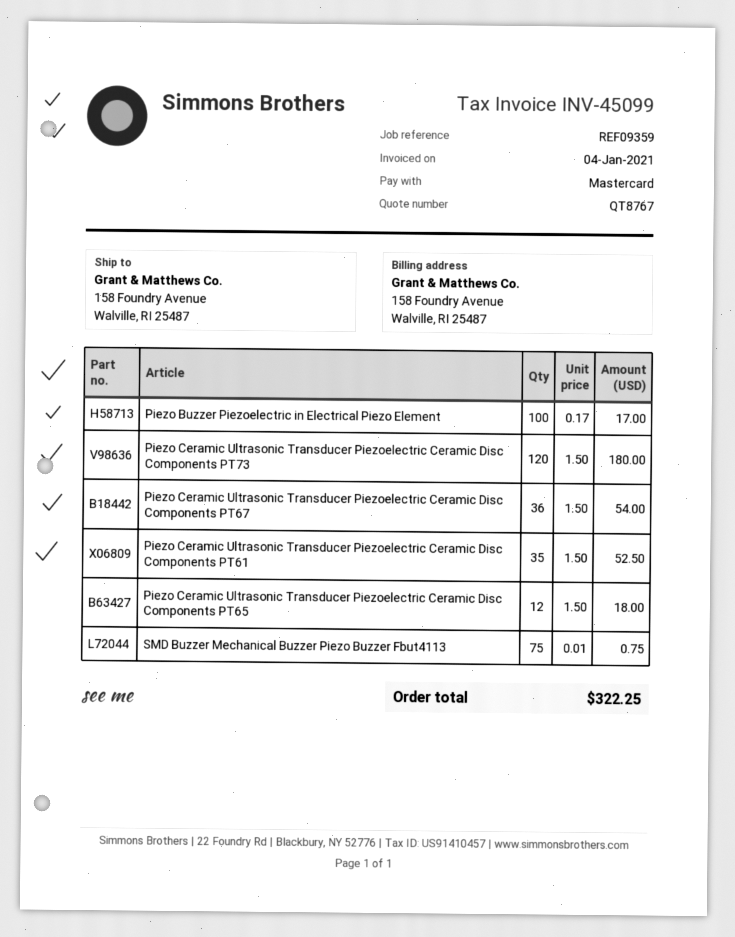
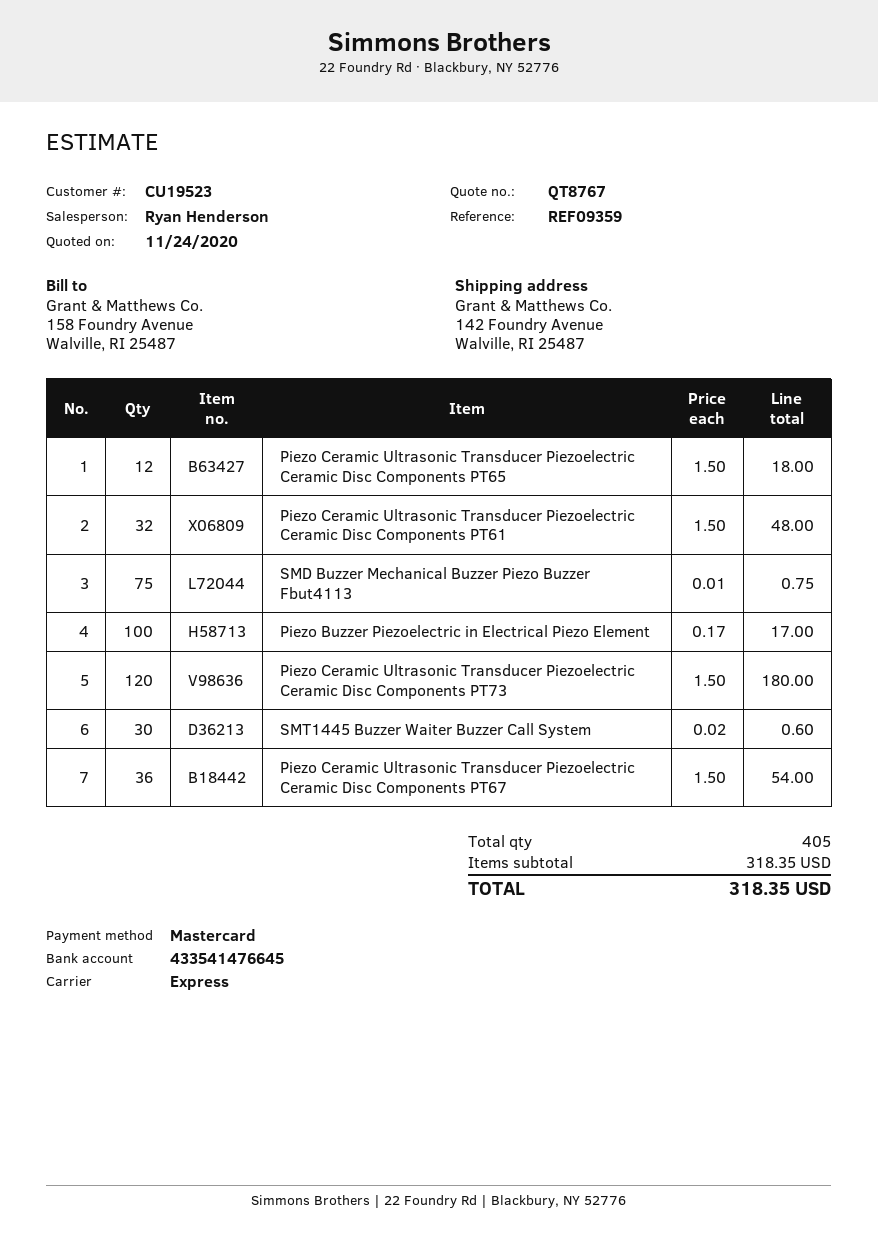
ship to: 158 Foundry Avenue, Walville, RI 25487 -> 142 Foundry Avenue, Walville, RI 25487
Piezo Ceramic Ultrasonic Transducer Piezoelectric Ceramic Disc Components PT61: 35 x 1.50 = 52.50 -> 32 x 1.50 = 48.00
SMT1445 Buzzer Waiter Buzzer Call System: none -> 30 x 0.02 = 0.60
total: 322.25 -> 318.35

